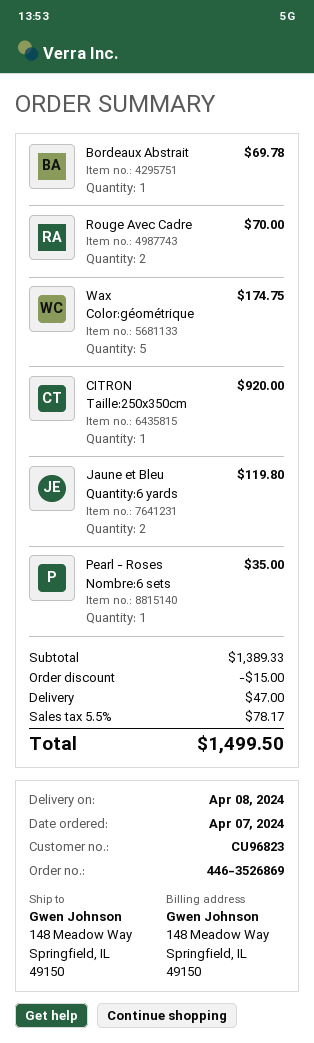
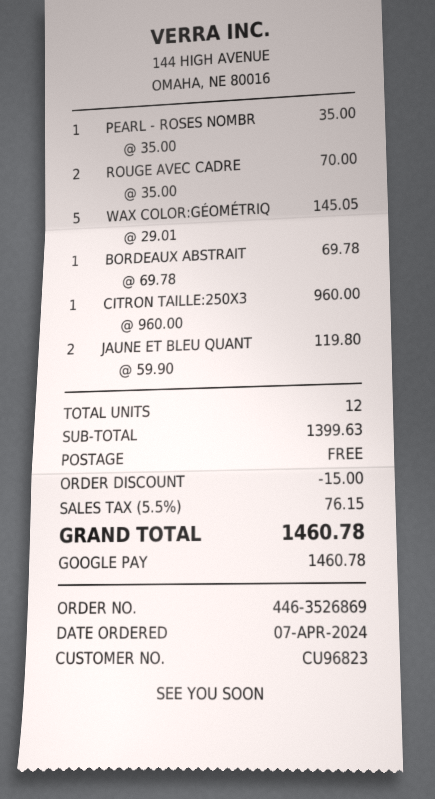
Wax Color:géométrique: 5 for 174.75 -> 5 for 145.05
CITRON Taille:250x350cm: 1 for 920.00 -> 1 for 960.00
subtotal: 1389.33 -> 1399.63
shipping: 47.00 -> 0.00
tax: 5.5% = 78.17 -> 5.5% = 76.15
total: 1499.50 -> 1460.78

